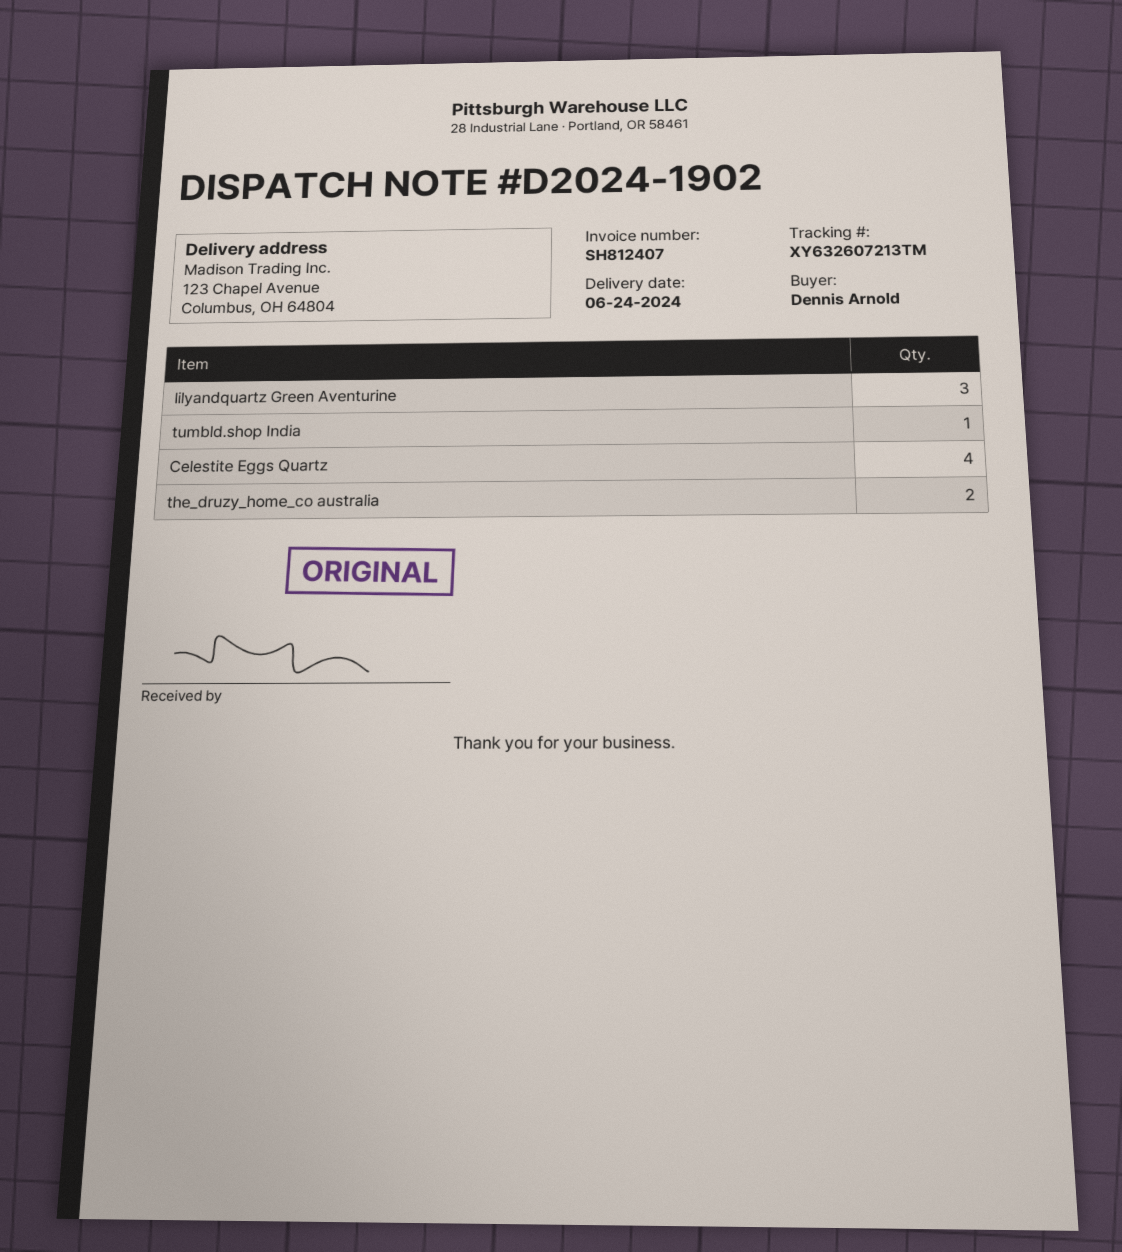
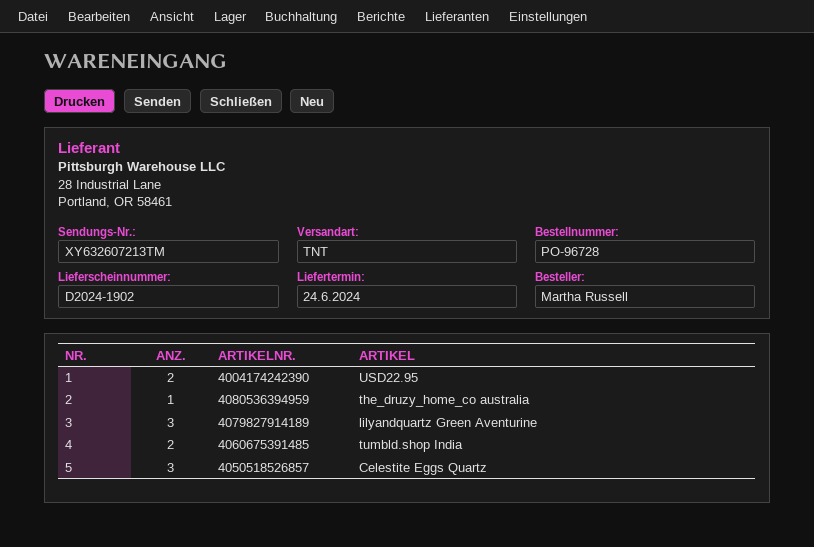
ordered by: Dennis Arnold -> Martha Russell
tumbld.shop India: 1 -> 2
Celestite Eggs Quartz: 4 -> 3
the_druzy_home_co australia: 2 -> 1
USD22.95: none -> 2

